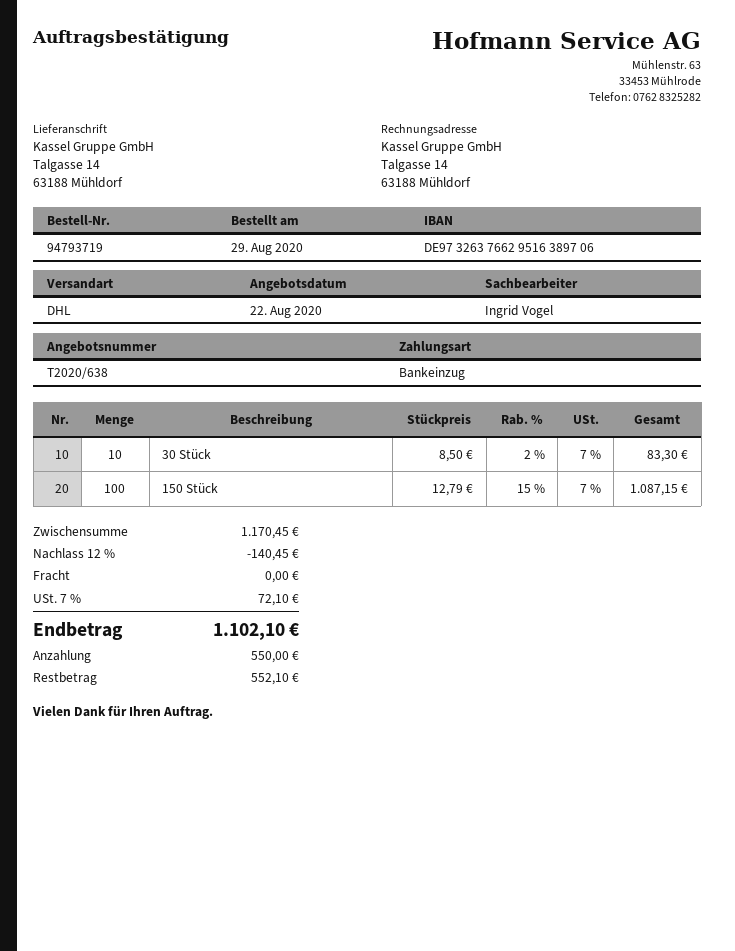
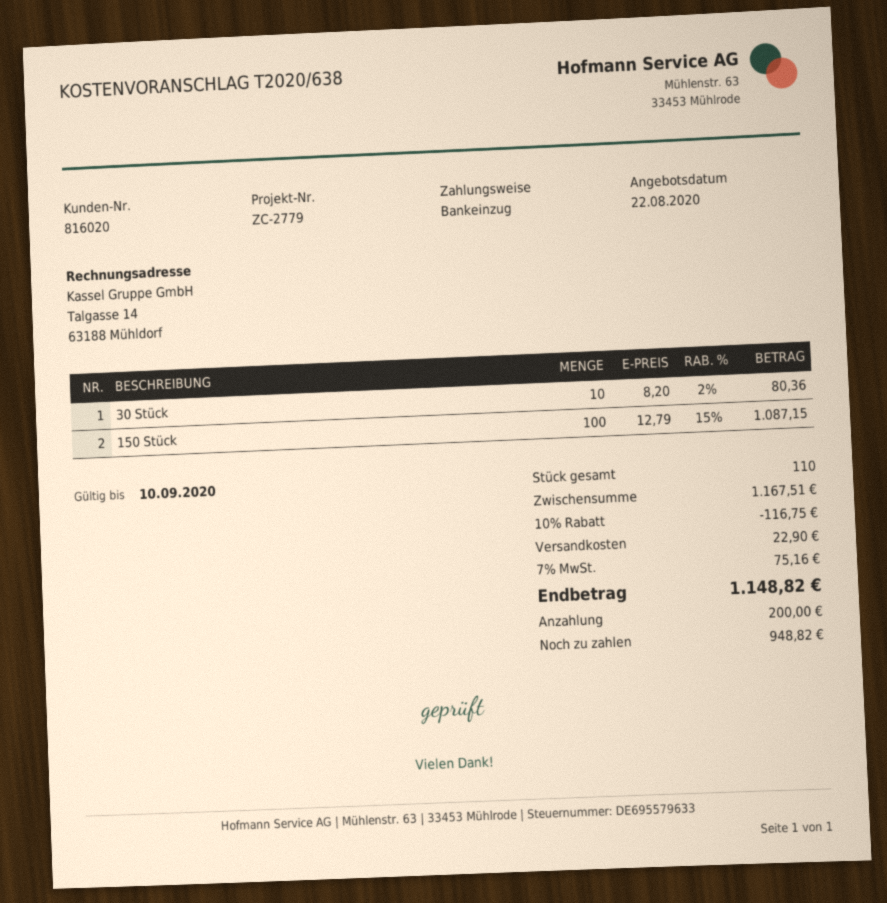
30 Stück: 10 x 8.50 - 2% = 83.30 -> 10 x 8.20 - 2% = 80.36
subtotal: 1170.45 -> 1167.51
discount: 12% = 140.45 -> 10% = 116.75
shipping: 0.00 -> 22.90
tax: 7% = 72.10 -> 7% = 75.16
total: 1102.10 -> 1148.82
deposit: 550.00 -> 200.00
balance: 552.10 -> 948.82

